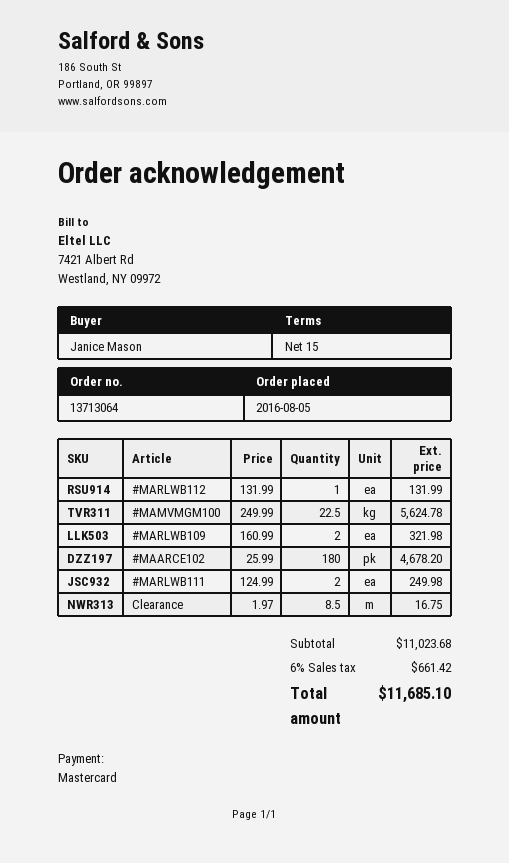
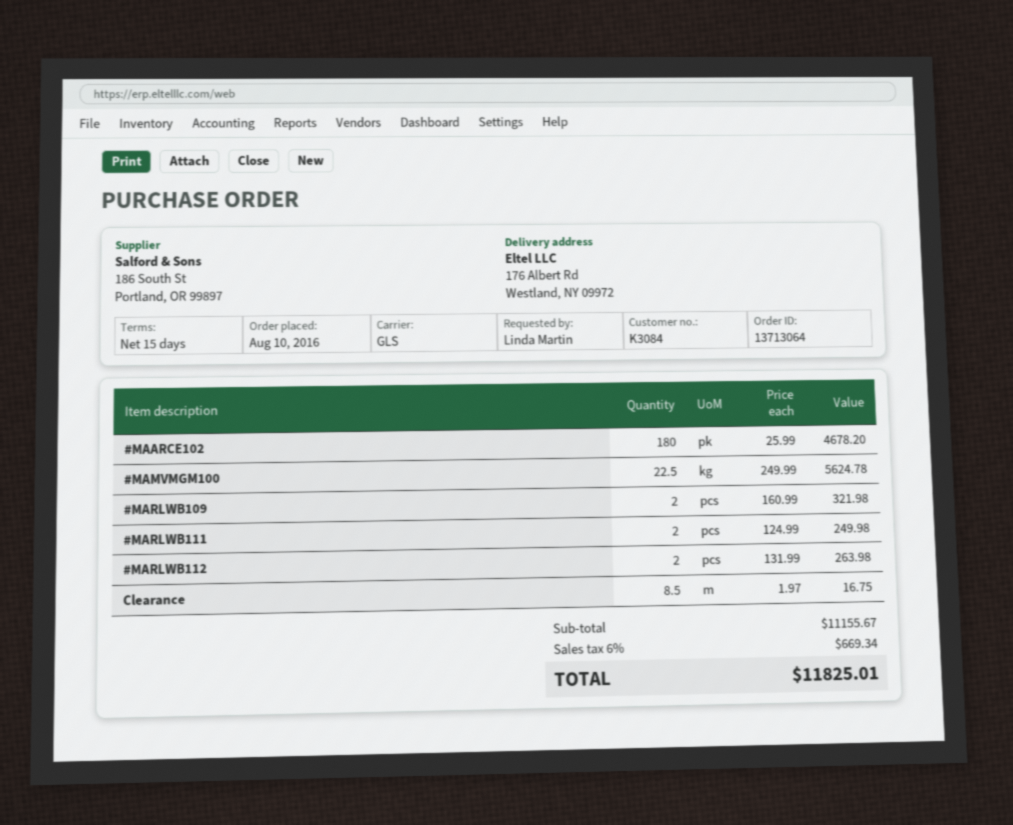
order date: 2016-08-05 -> 2016-08-10
ordered by: Janice Mason -> Linda Martin
#MARLWB112: 1 x 131.99 = 131.99 -> 2 x 131.99 = 263.98
subtotal: 11023.68 -> 11155.67
tax: 6% = 661.42 -> 6% = 669.34
total: 11685.10 -> 11825.01

